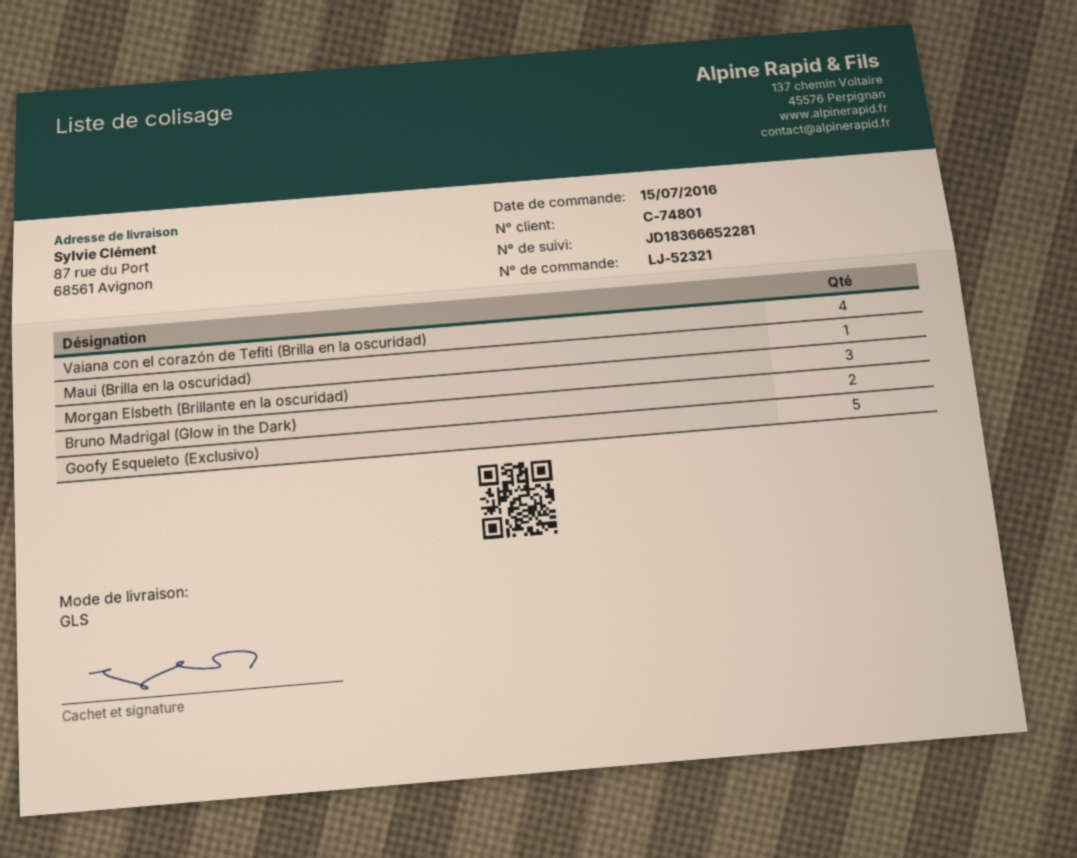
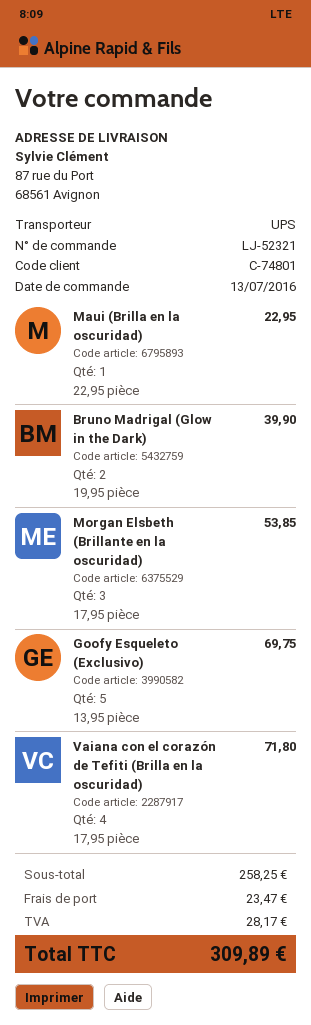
order date: 2016-07-15 -> 2016-07-13
shipping method: GLS -> UPS

